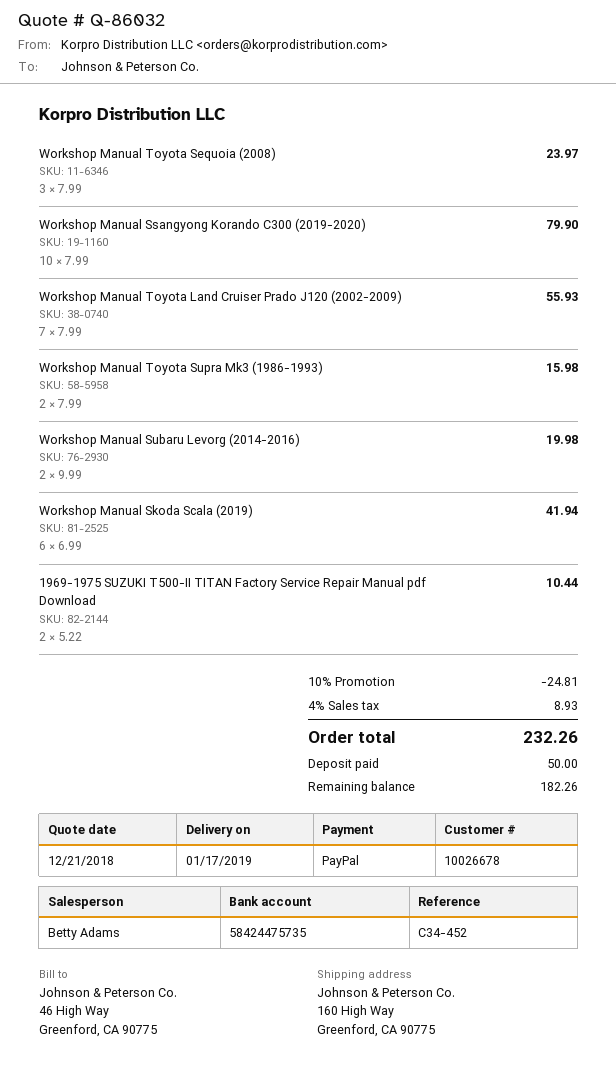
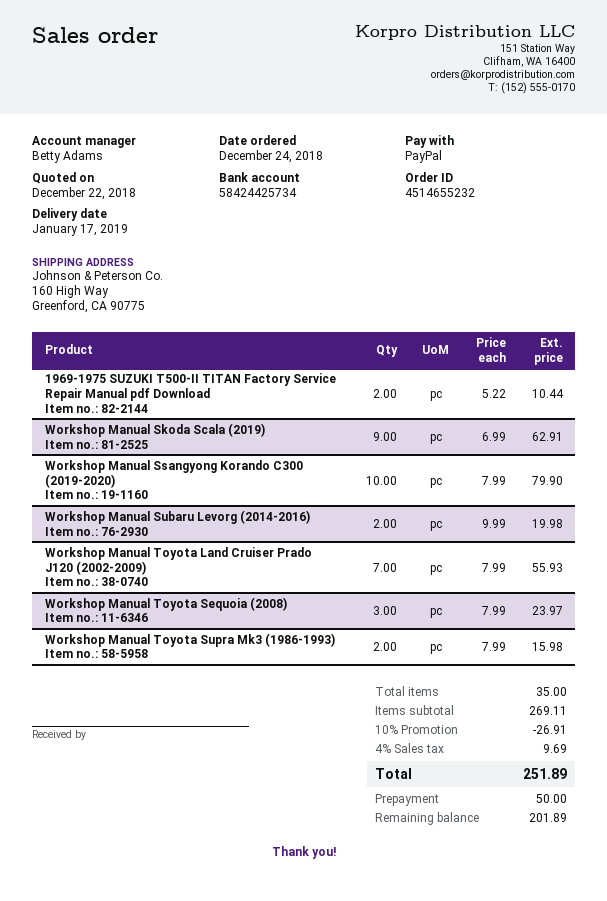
quote date: 2018-12-21 -> 2018-12-22
bank account: 58424475735 -> 58424425734
Workshop Manual Skoda Scala (2019): 6 x 6.99 = 41.94 -> 9 x 6.99 = 62.91
discount: 10% = 24.81 -> 10% = 26.91
tax: 4% = 8.93 -> 4% = 9.69
total: 232.26 -> 251.89
balance: 182.26 -> 201.89

